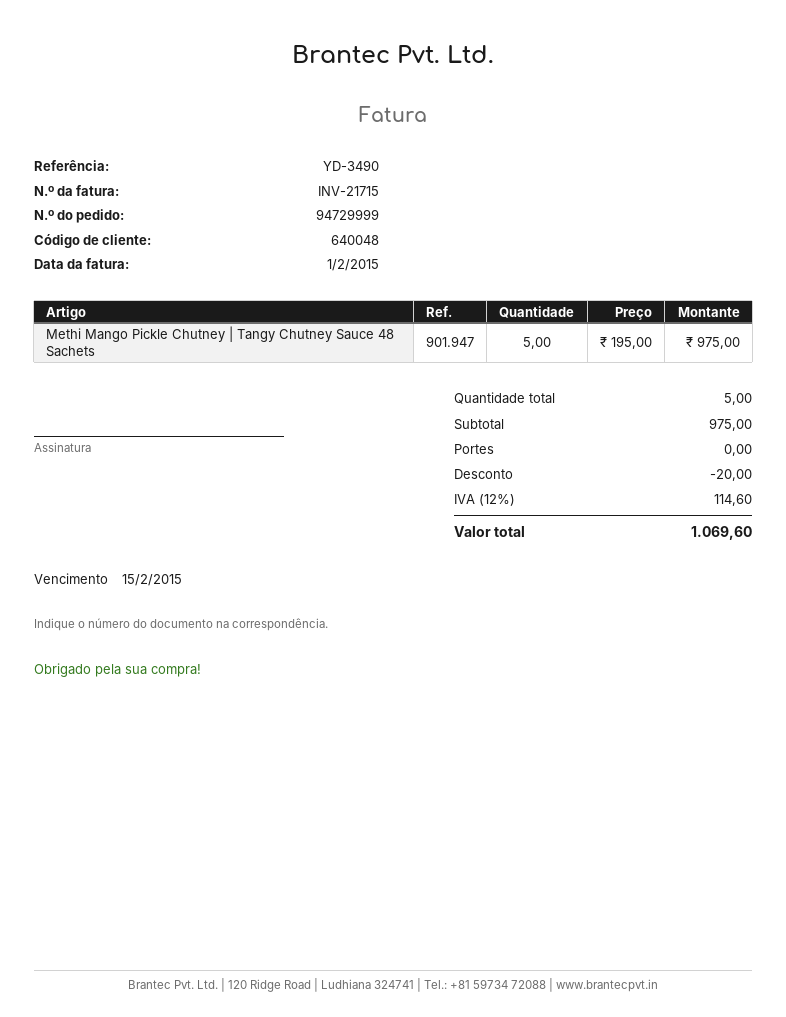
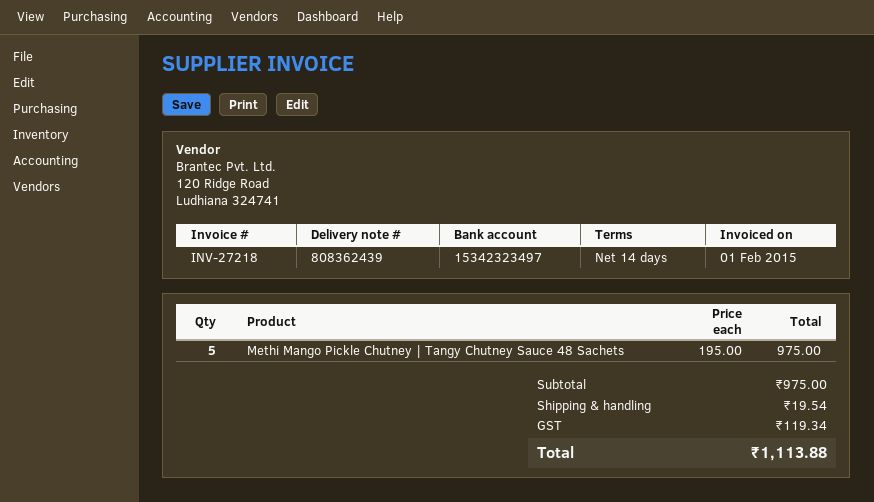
invoice number: INV-21715 -> INV-27218
discount: 20.00 -> none
shipping: 0.00 -> 19.54
tax: 114.60 -> 119.34
total: 1069.60 -> 1113.88

